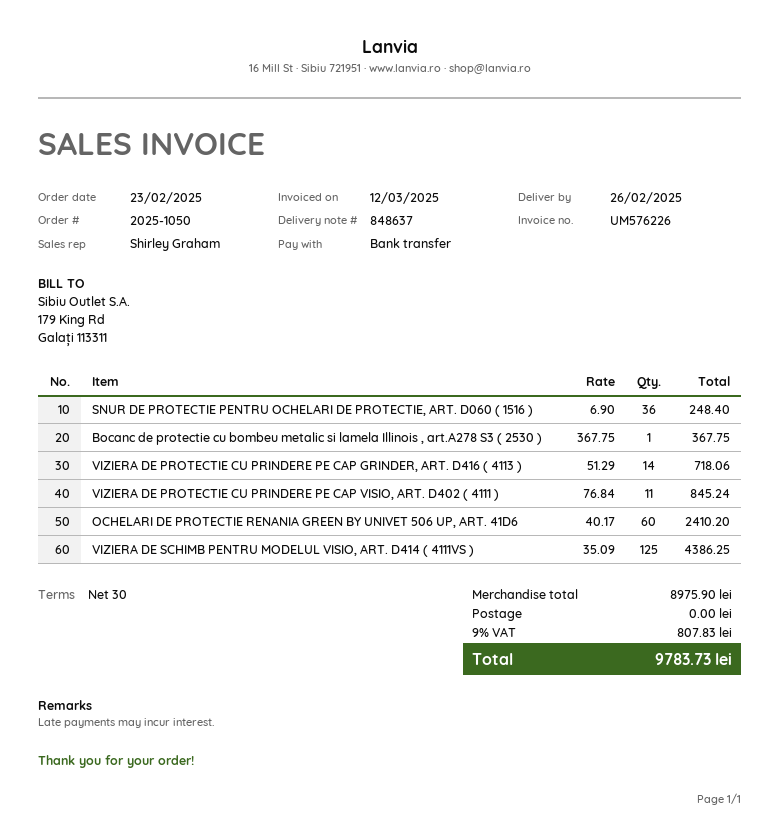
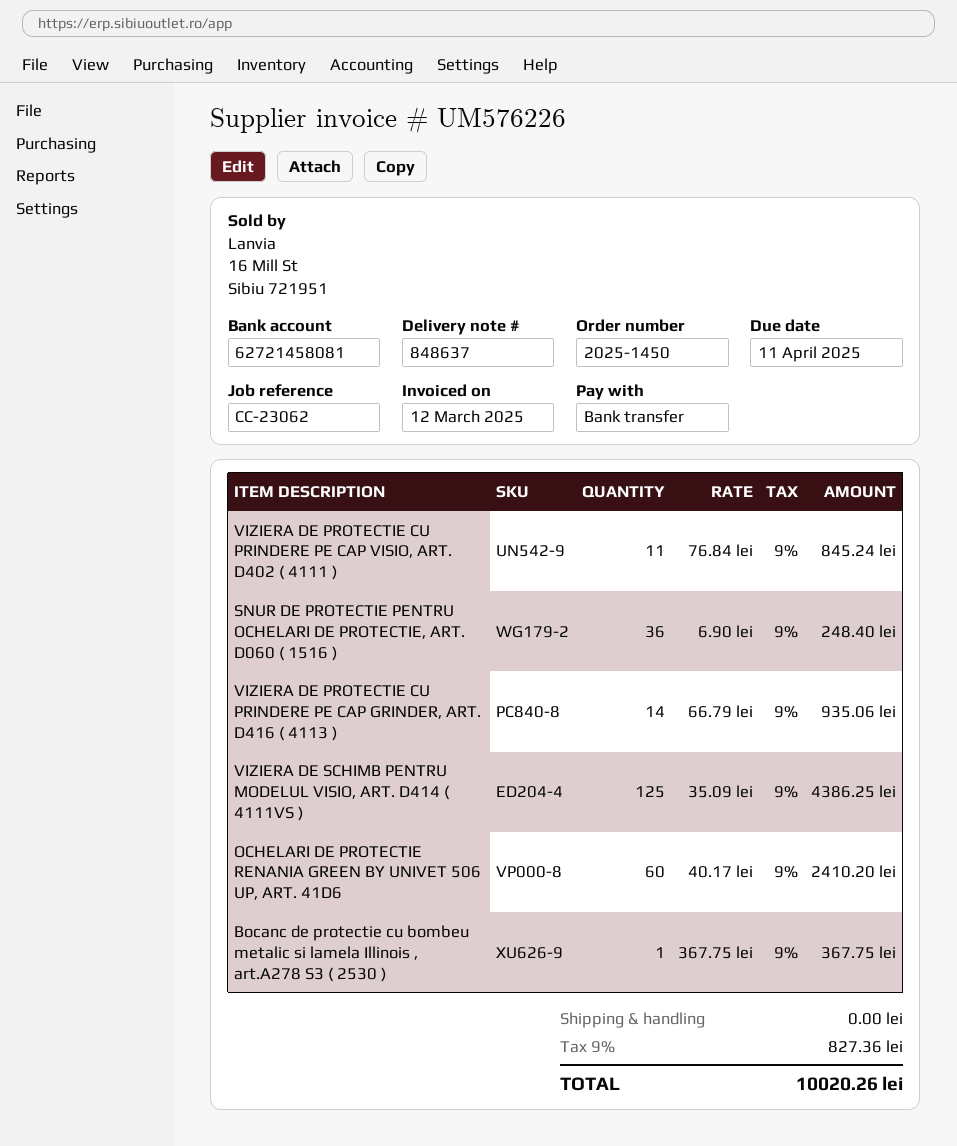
order number: 2025-1050 -> 2025-1450
VIZIERA DE PROTECTIE CU PRINDERE PE CAP GRINDER, ART. D416 ( 4113 ): 14 x 51.29 = 718.06 -> 14 x 66.79 = 935.06
tax: 9% = 807.83 -> 9% = 827.36
total: 9783.73 -> 10020.26

